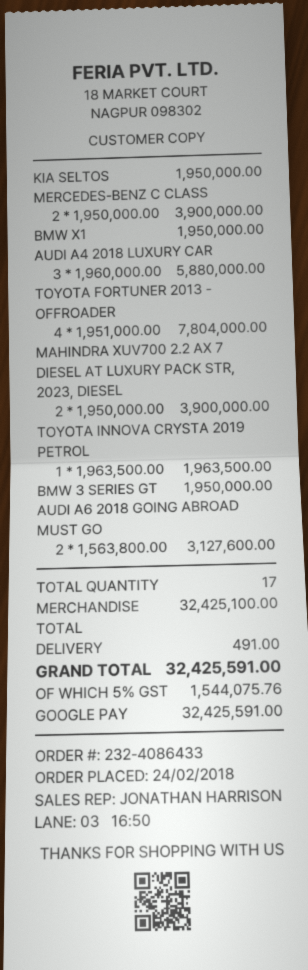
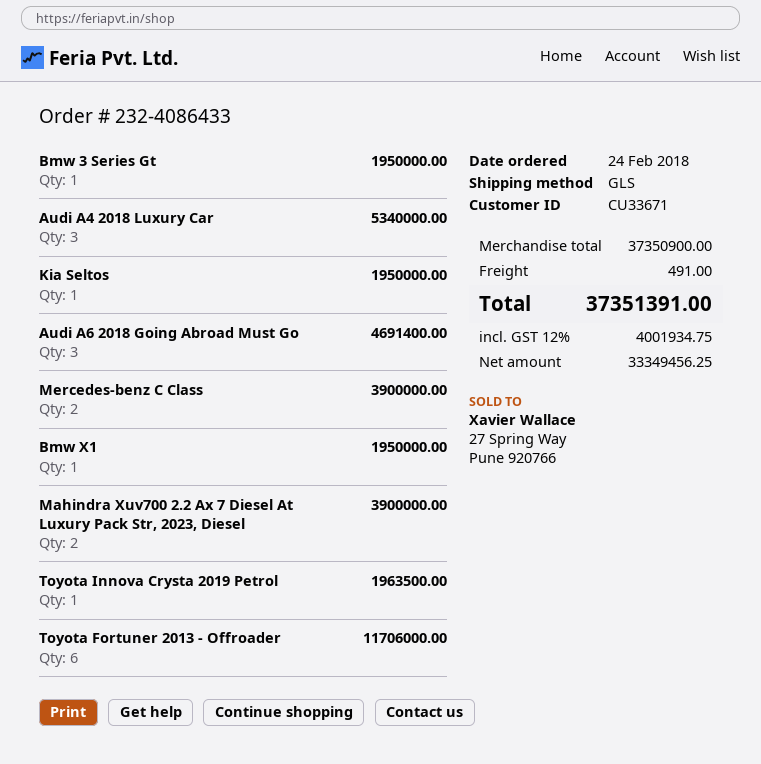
AUDI A4 2018 LUXURY CAR: 3 for 5880000.00 -> 3 for 5340000.00
TOYOTA FORTUNER 2013 - OFFROADER: 4 for 7804000.00 -> 6 for 11706000.00
AUDI A6 2018 GOING ABROAD MUST GO: 2 for 3127600.00 -> 3 for 4691400.00
subtotal: 32425100.00 -> 37350900.00
tax: 5% = 1544075.76 -> 12% = 4001934.75
total: 32425591.00 -> 37351391.00

